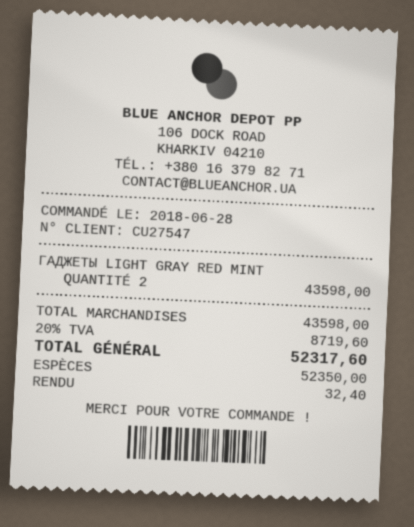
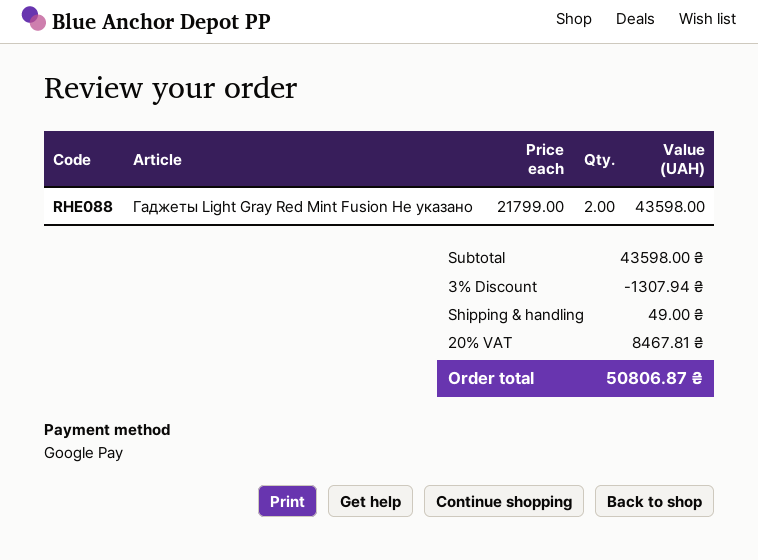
payment method: cash -> Google Pay
discount: none -> 3% = 1307.94
shipping: none -> 49.00
tax: 20% = 8719.60 -> 20% = 8467.81
total: 52317.60 -> 50806.87

